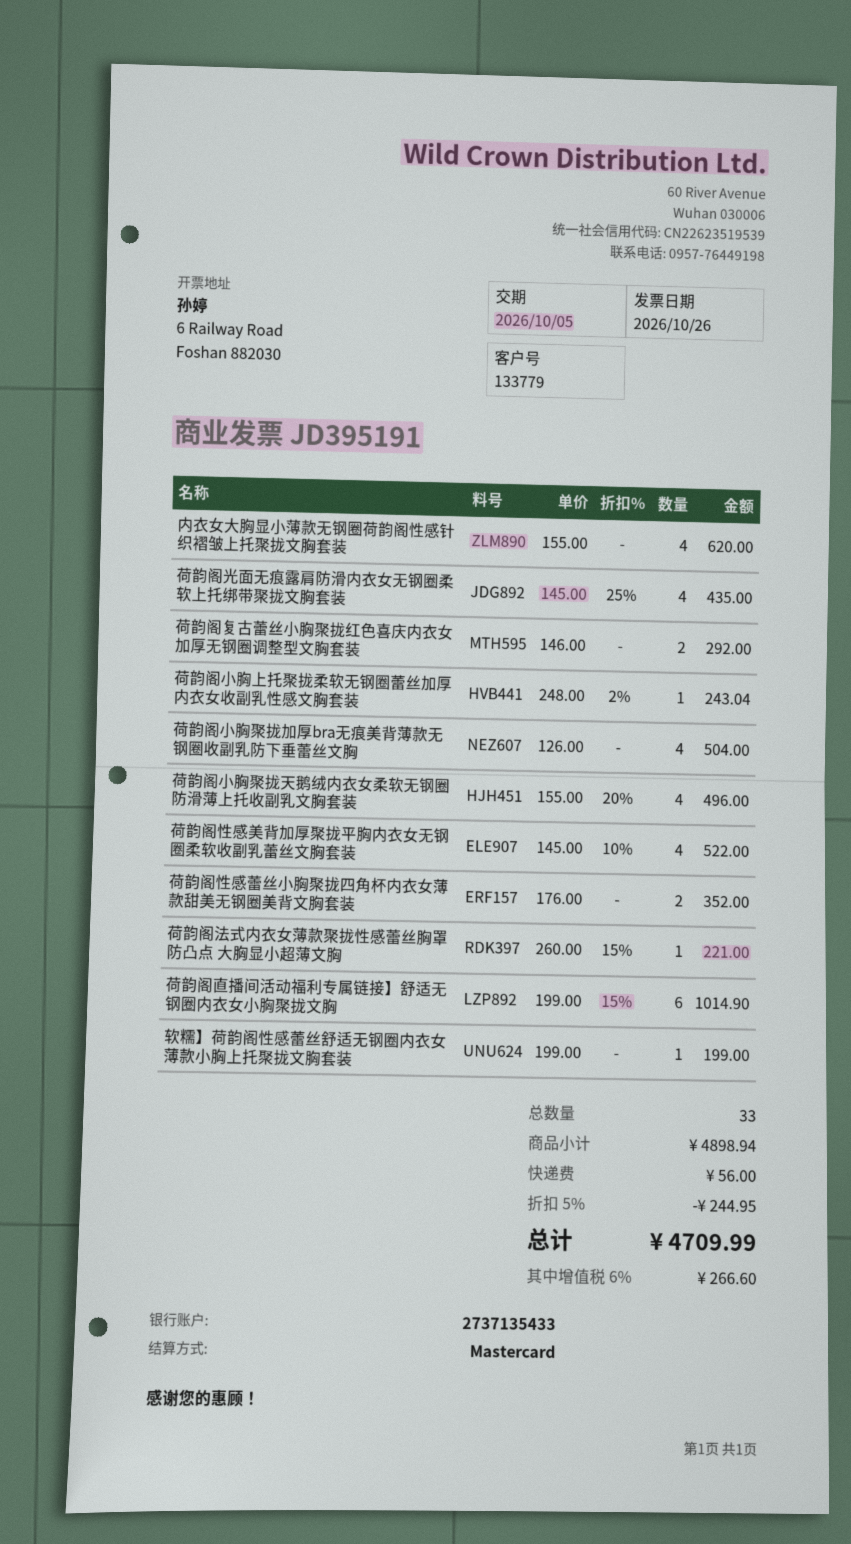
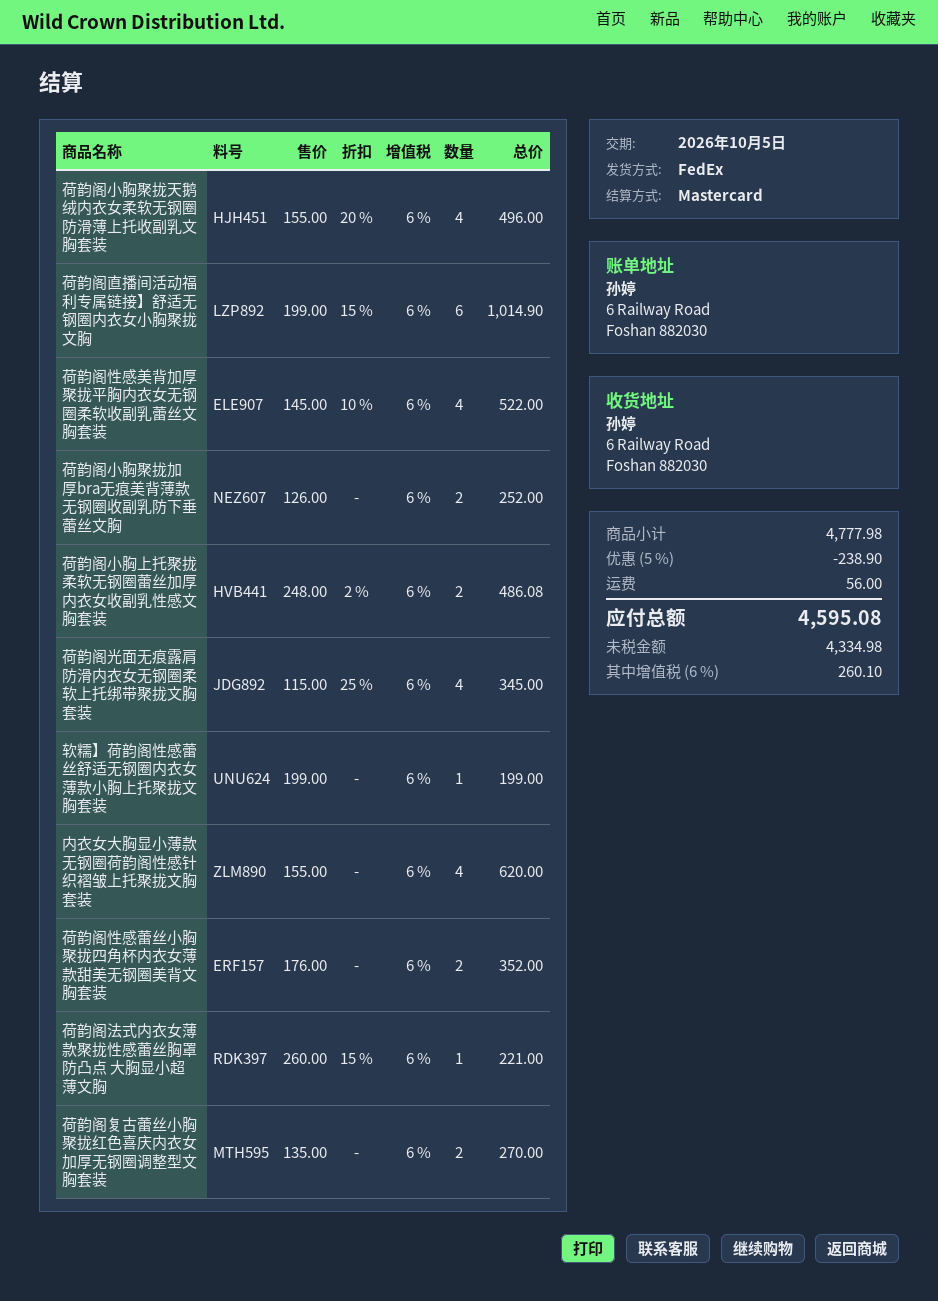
荷韵阁光面无痕露肩防滑内衣女无钢圈柔软上托绑带聚拢文胸套装: 4 x 145.00 - 25% = 435.00 -> 4 x 115.00 - 25% = 345.00
荷韵阁复古蕾丝小胸聚拢红色喜庆内衣女加厚无钢圈调整型文胸套装: 2 x 146.00 = 292.00 -> 2 x 135.00 = 270.00
荷韵阁小胸上托聚拢柔软无钢圈蕾丝加厚内衣女收副乳性感文胸套装: 1 x 248.00 - 2% = 243.04 -> 2 x 248.00 - 2% = 486.08
荷韵阁小胸聚拢加厚bra无痕美背薄款无钢圈收副乳防下垂蕾丝文胸: 4 x 126.00 = 504.00 -> 2 x 126.00 = 252.00
subtotal: 4898.94 -> 4777.98
discount: 5% = 244.95 -> 5% = 238.90
tax: 6% = 266.60 -> 6% = 260.10
total: 4709.99 -> 4595.08

